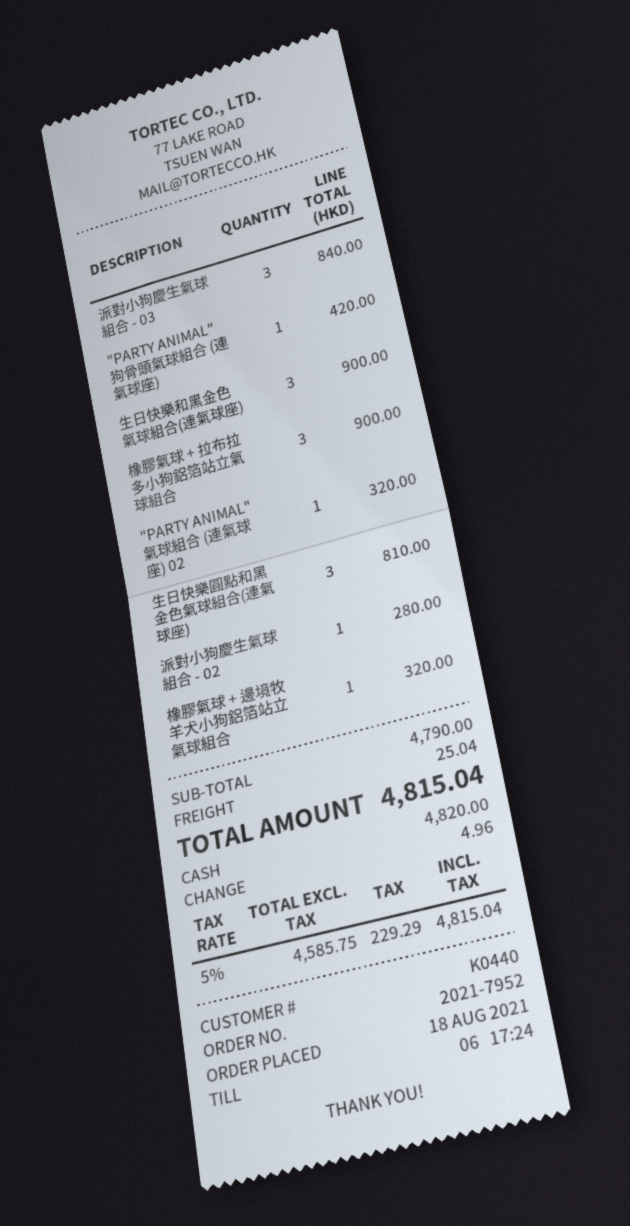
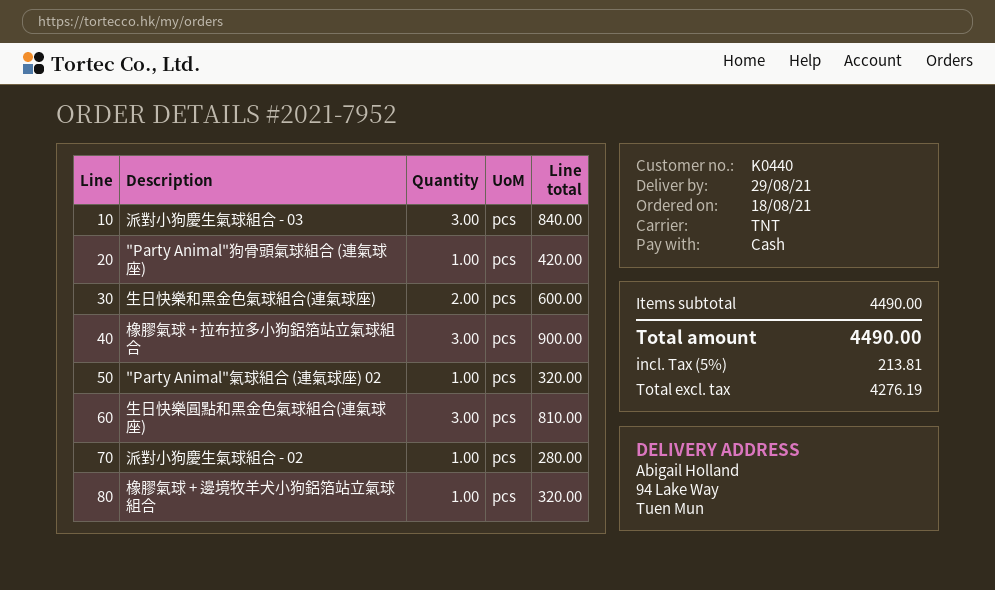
生日快樂和黑金色氣球組合(連氣球座): 3 for 900.00 -> 2 for 600.00
subtotal: 4790.00 -> 4490.00
shipping: 25.04 -> none
net: 4585.75 -> 4276.19
tax: 5% = 229.29 -> 5% = 213.81
total: 4815.04 -> 4490.00

